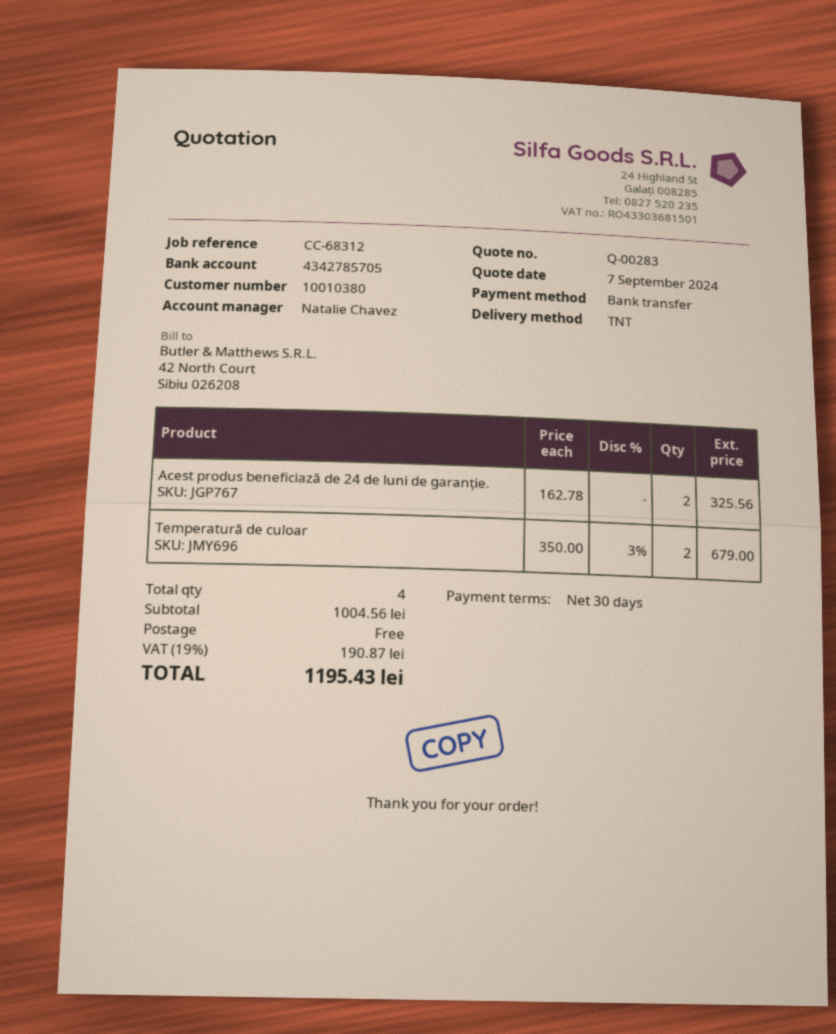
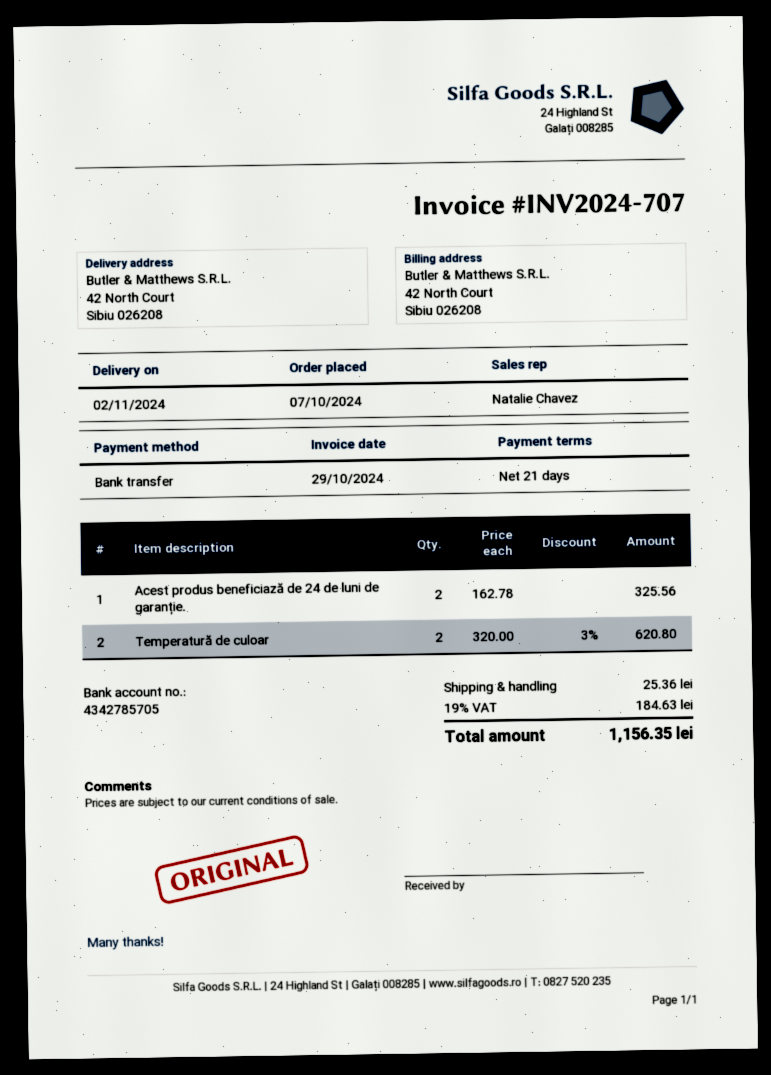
payment terms: 30 days -> 21 days
Temperatură de culoar: 2 x 350.00 - 3% = 679.00 -> 2 x 320.00 - 3% = 620.80
shipping: 0.00 -> 25.36
tax: 19% = 190.87 -> 19% = 184.63
total: 1195.43 -> 1156.35

